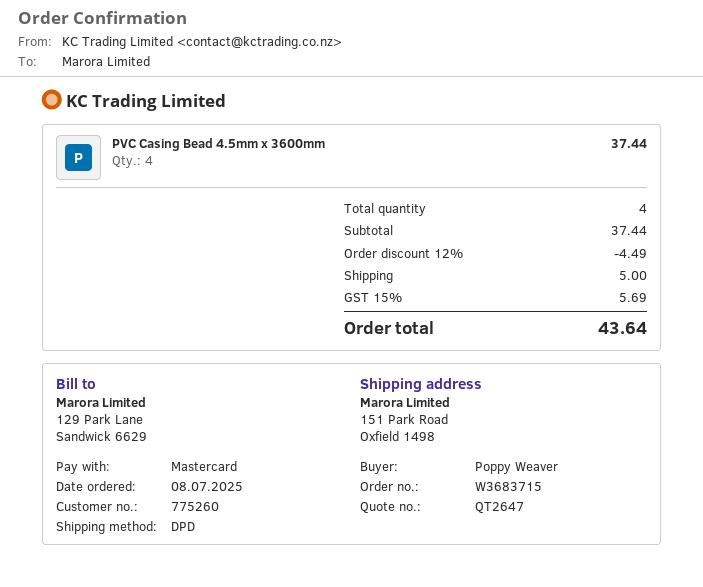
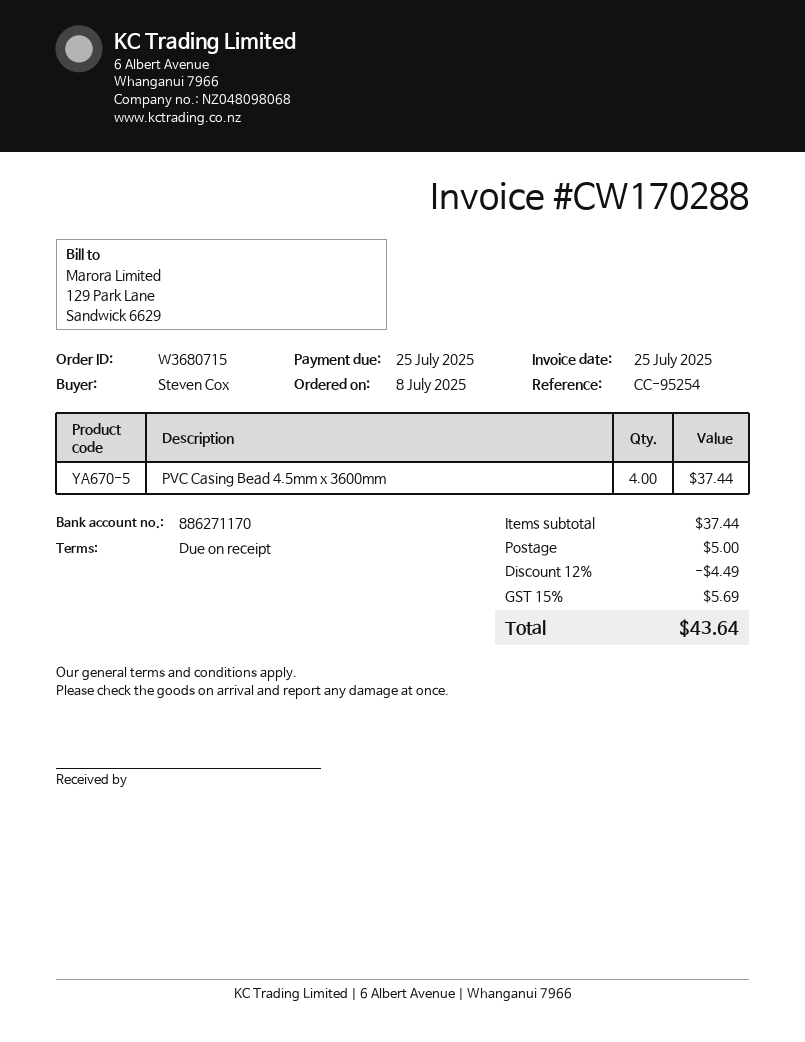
order number: W3683715 -> W3680715
ordered by: Poppy Weaver -> Steven Cox

